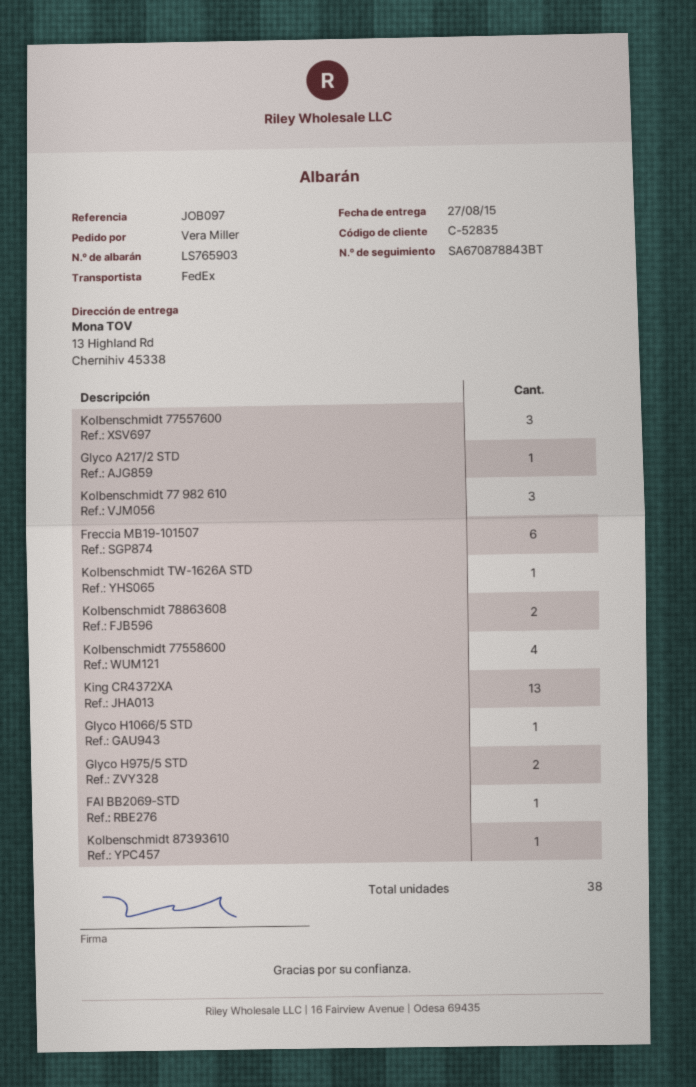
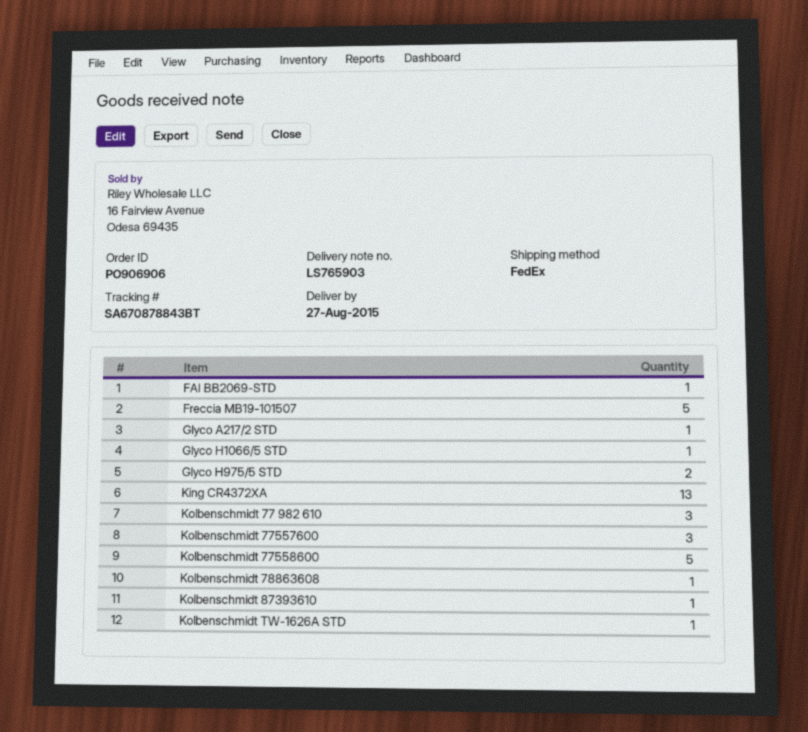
Freccia MB19-101507: 6 -> 5
Kolbenschmidt 78863608: 2 -> 1
Kolbenschmidt 77558600: 4 -> 5

